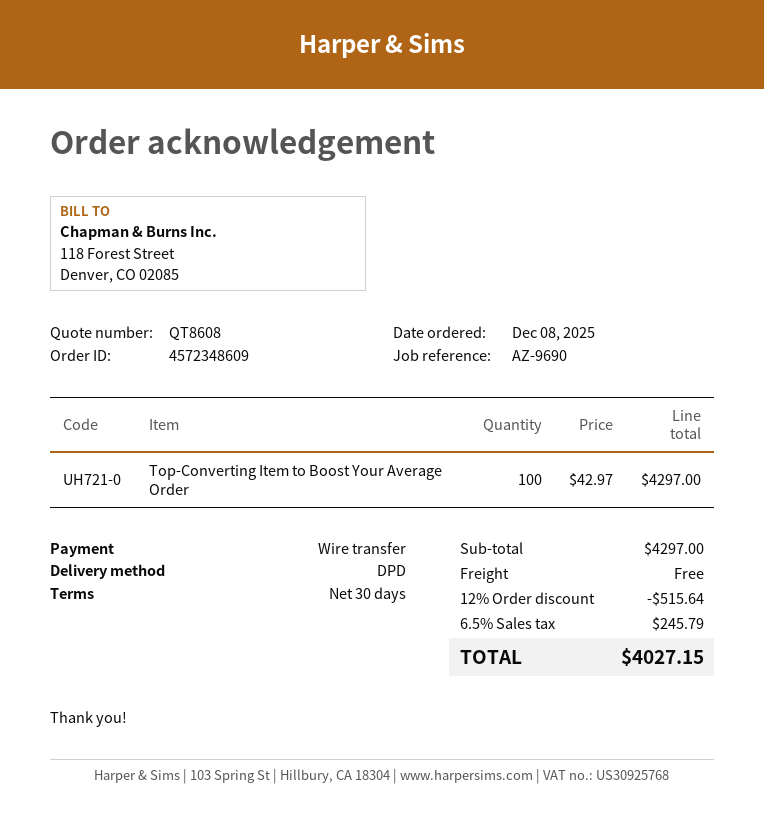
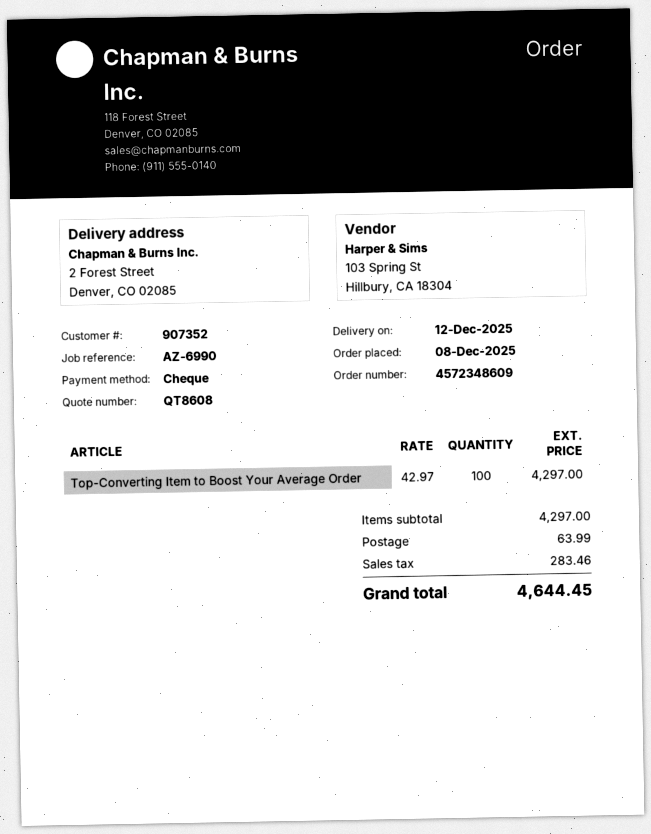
reference: AZ-9690 -> AZ-6990
payment method: bank transfer -> cheque
discount: 12% = 515.64 -> none
shipping: 0.00 -> 63.99
tax: 245.79 -> 283.46
total: 4027.15 -> 4644.45

